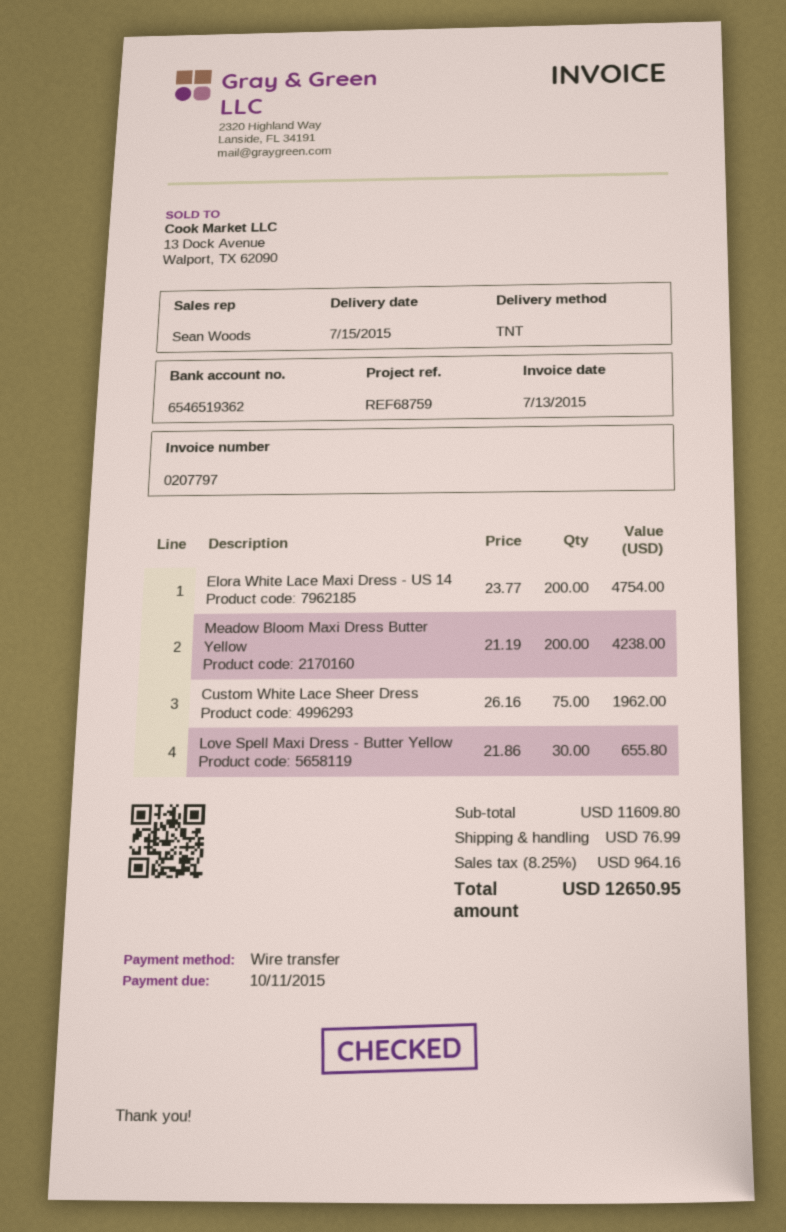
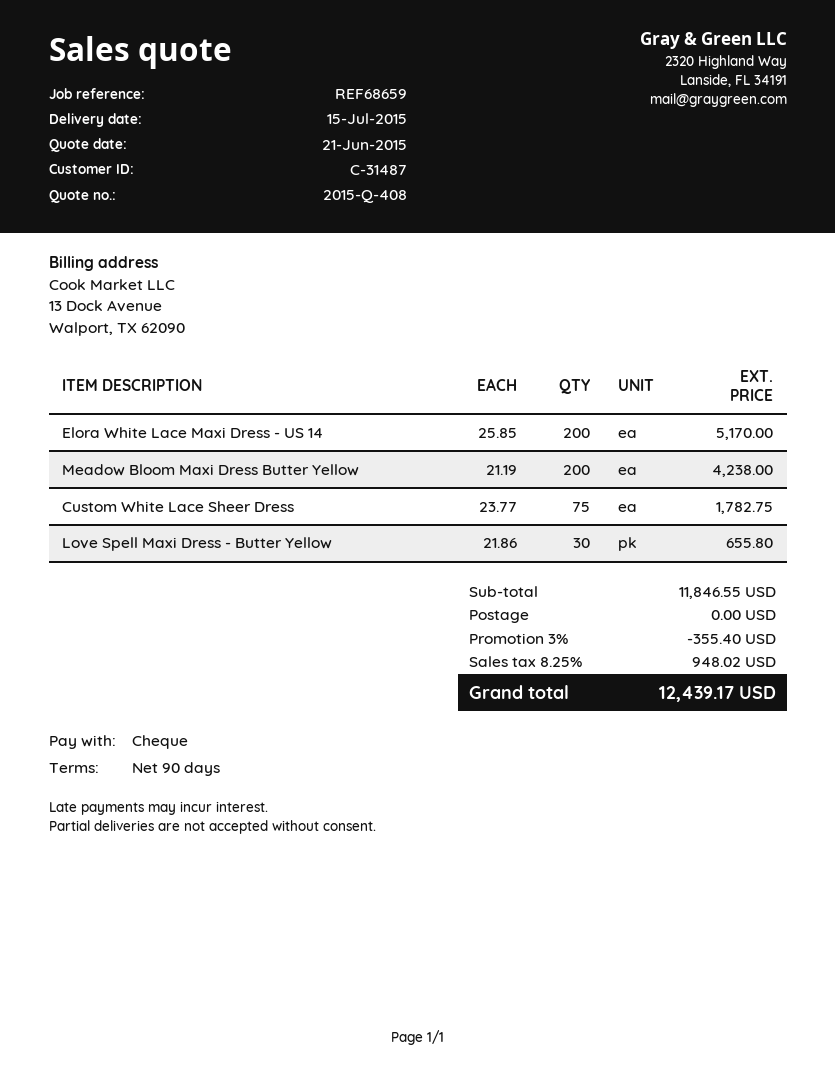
reference: REF68759 -> REF68659
payment method: bank transfer -> cheque
Elora White Lace Maxi Dress - US 14: 200 x 23.77 = 4754.00 -> 200 x 25.85 = 5170.00
Custom White Lace Sheer Dress: 75 x 26.16 = 1962.00 -> 75 x 23.77 = 1782.75
subtotal: 11609.80 -> 11846.55
discount: none -> 3% = 355.40
shipping: 76.99 -> 0.00
tax: 8.25% = 964.16 -> 8.25% = 948.02
total: 12650.95 -> 12439.17

